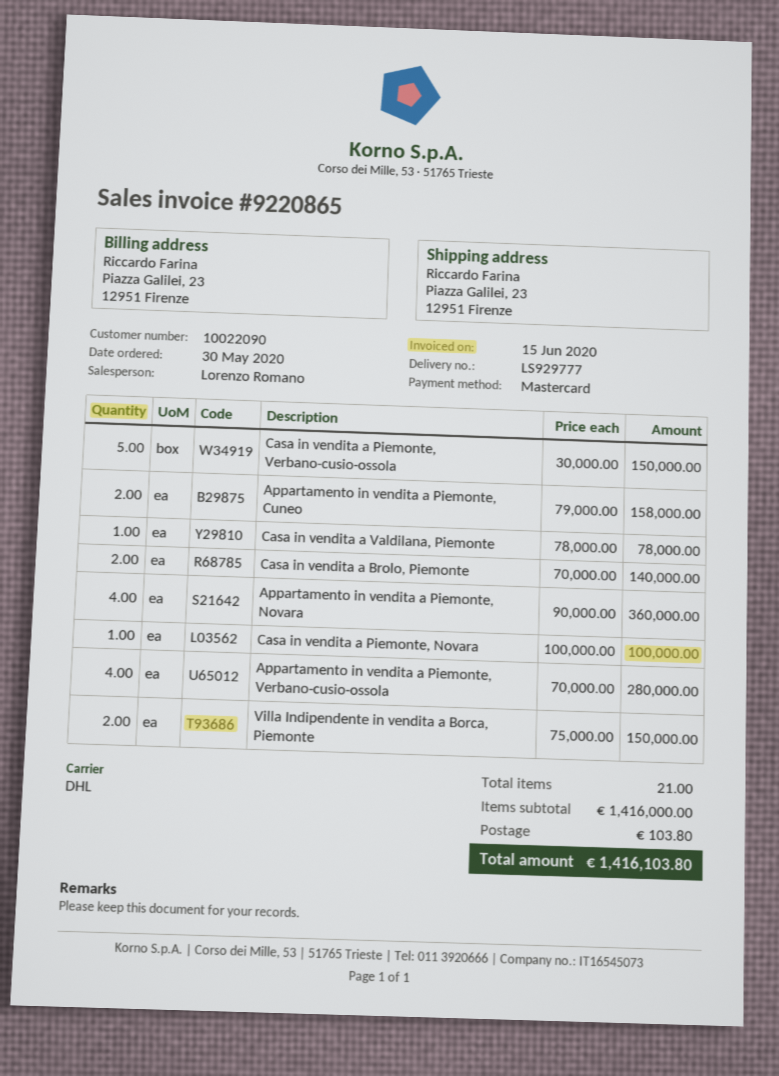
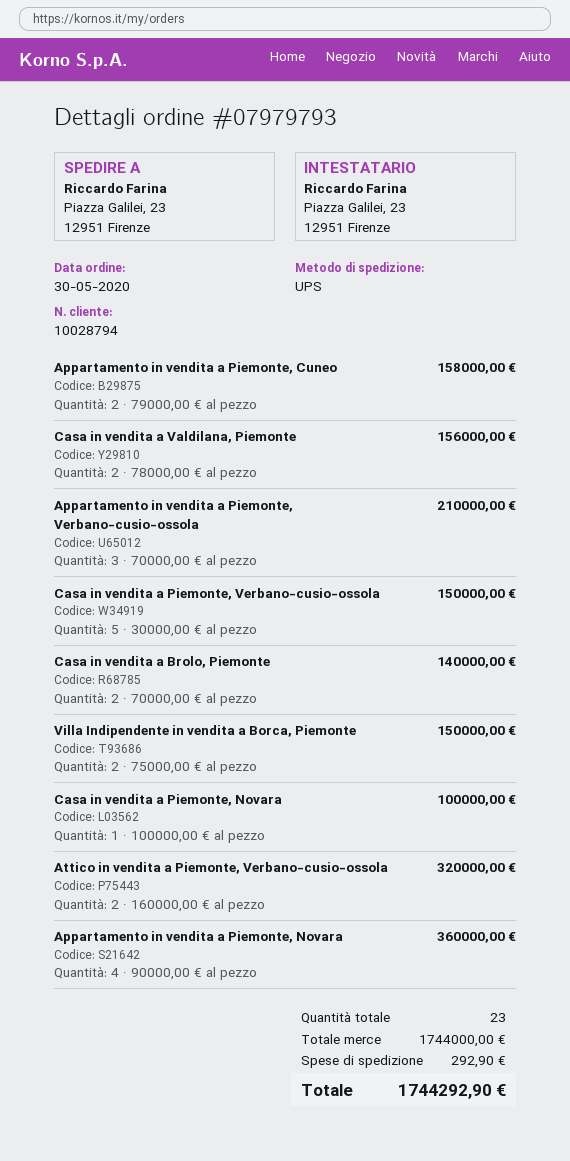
customer number: 10022090 -> 10028794
shipping method: DHL -> UPS
Casa in vendita a Valdilana, Piemonte: 1 x 78000.00 = 78000.00 -> 2 x 78000.00 = 156000.00
Appartamento in vendita a Piemonte, Verbano-cusio-ossola: 4 x 70000.00 = 280000.00 -> 3 x 70000.00 = 210000.00
Attico in vendita a Piemonte, Verbano-cusio-ossola: none -> 2 x 160000.00 = 320000.00
total quantity: 21 -> 23
subtotal: 1416000.00 -> 1744000.00
shipping: 103.80 -> 292.90
total: 1416103.80 -> 1744292.90

